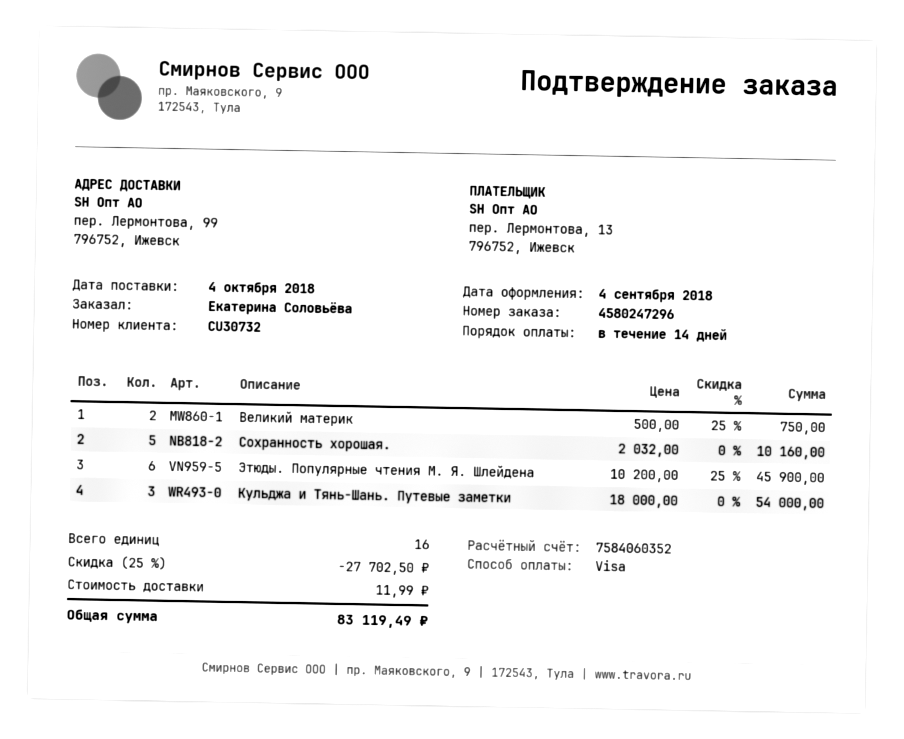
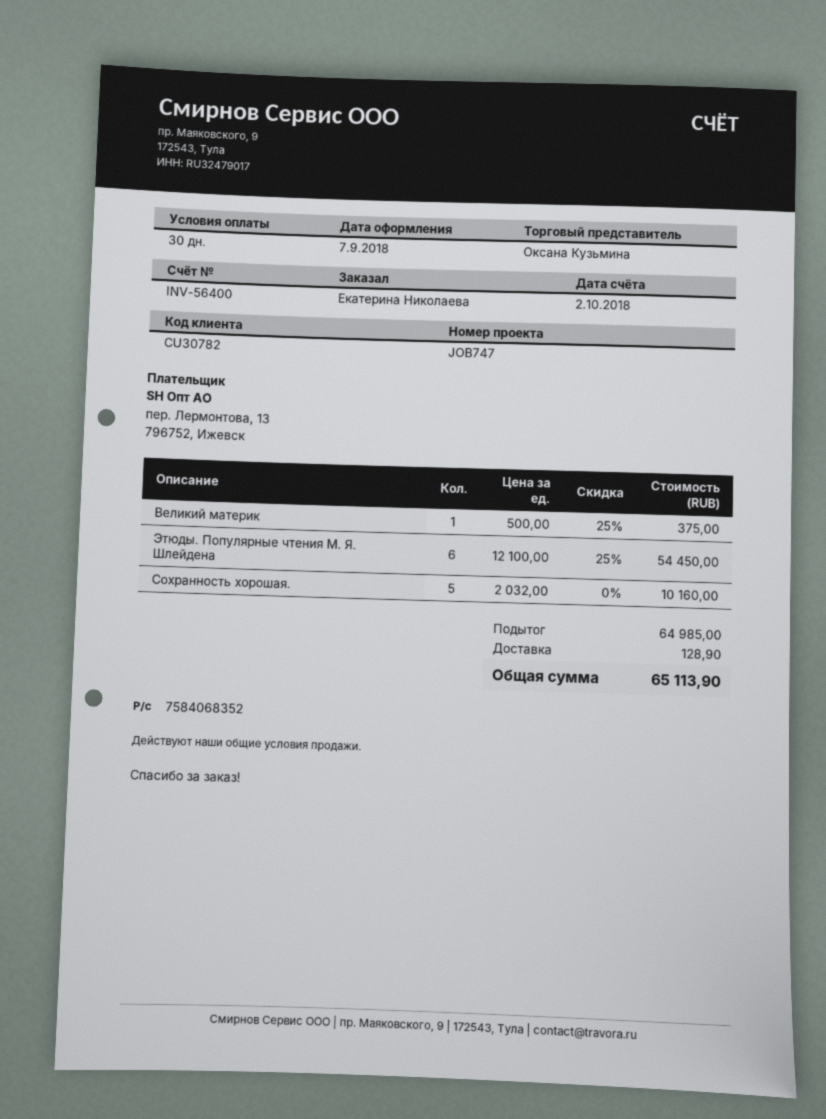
order date: 2018-09-04 -> 2018-09-07
payment terms: 14 days -> 30 days
customer number: CU30732 -> CU30782
ordered by: Екатерина Соловьёва -> Екатерина Николаева
bank account: 7584060352 -> 7584068352
Великий материк: 2 x 500.00 - 25% = 750.00 -> 1 x 500.00 - 25% = 375.00
Этюды. Популярные чтения М. Я. Шлейдена: 6 x 10200.00 - 25% = 45900.00 -> 6 x 12100.00 - 25% = 54450.00
Кульджа и Тянь-Шань. Путевые заметки: 3 x 18000.00 = 54000.00 -> none
discount: 25% = 27702.50 -> none
shipping: 11.99 -> 128.90
total: 83119.49 -> 65113.90

